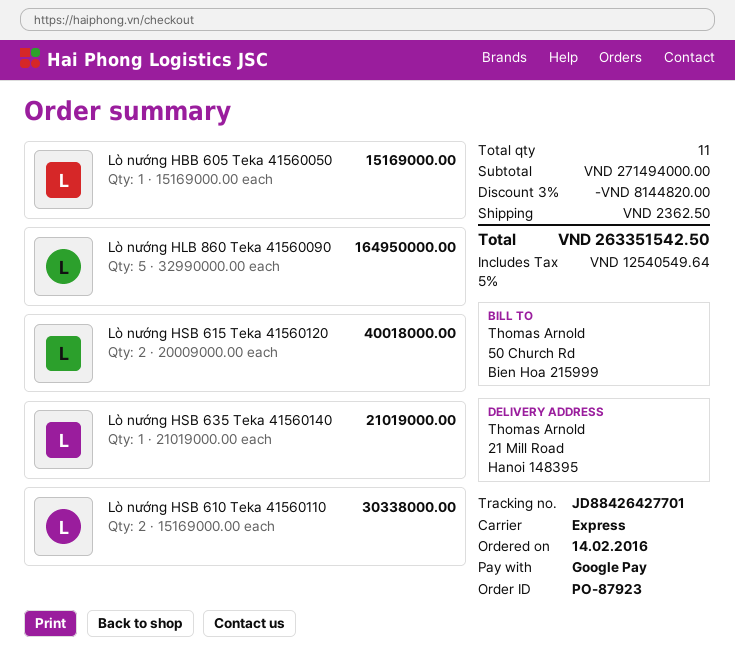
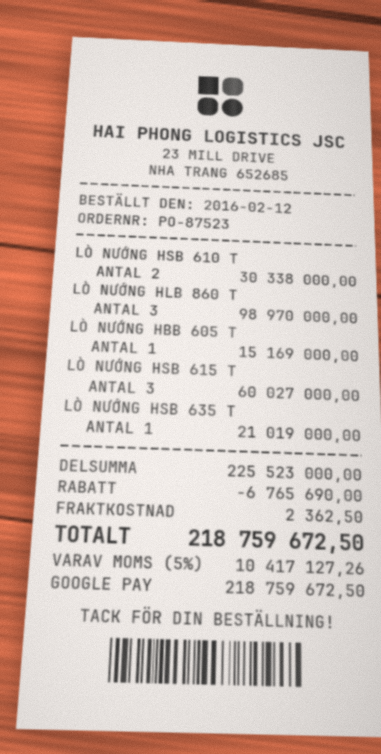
order number: PO-87923 -> PO-87523
order date: 2016-02-14 -> 2016-02-12
Lò nướng HLB 860 Teka 41560090: 5 for 164950000.00 -> 3 for 98970000.00
Lò nướng HSB 615 Teka 41560120: 2 for 40018000.00 -> 3 for 60027000.00
subtotal: 271494000.00 -> 225523000.00
discount: 8144820.00 -> 6765690.00
tax: 5% = 12540549.64 -> 5% = 10417127.26
total: 263351542.50 -> 218759672.50

